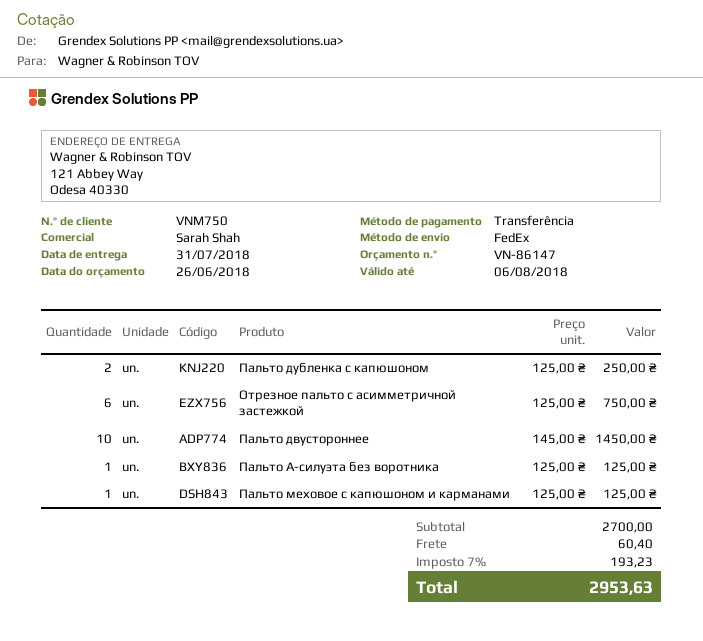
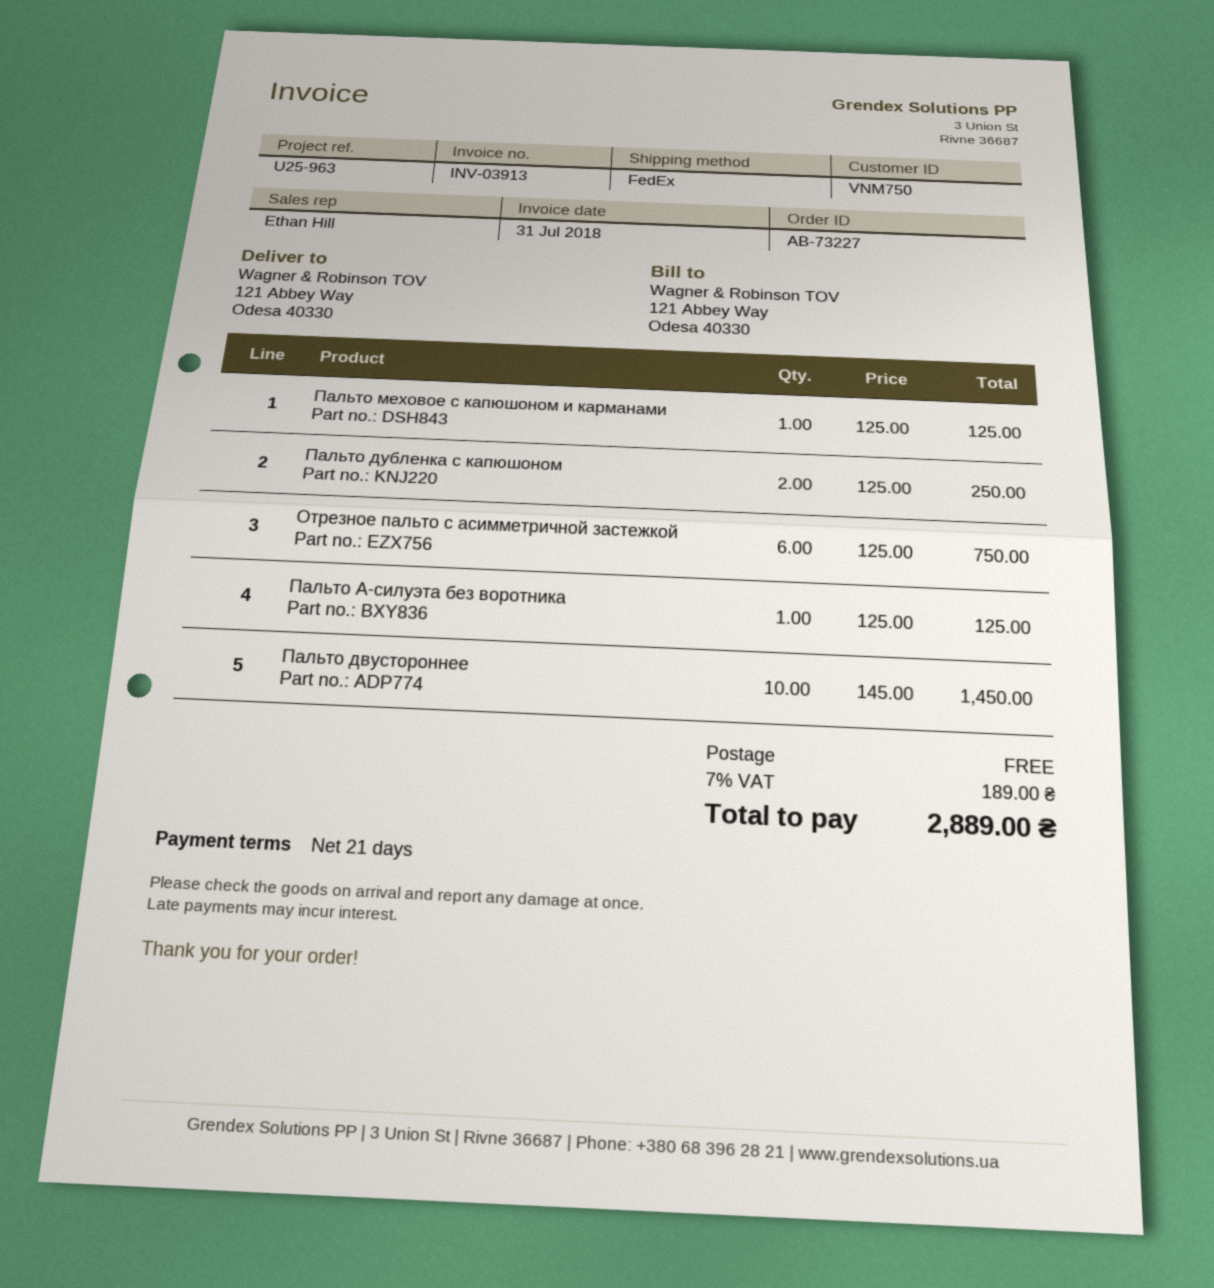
sales rep: Sarah Shah -> Ethan Hill
shipping: 60.40 -> 0.00
tax: 7% = 193.23 -> 7% = 189.00
total: 2953.63 -> 2889.00

